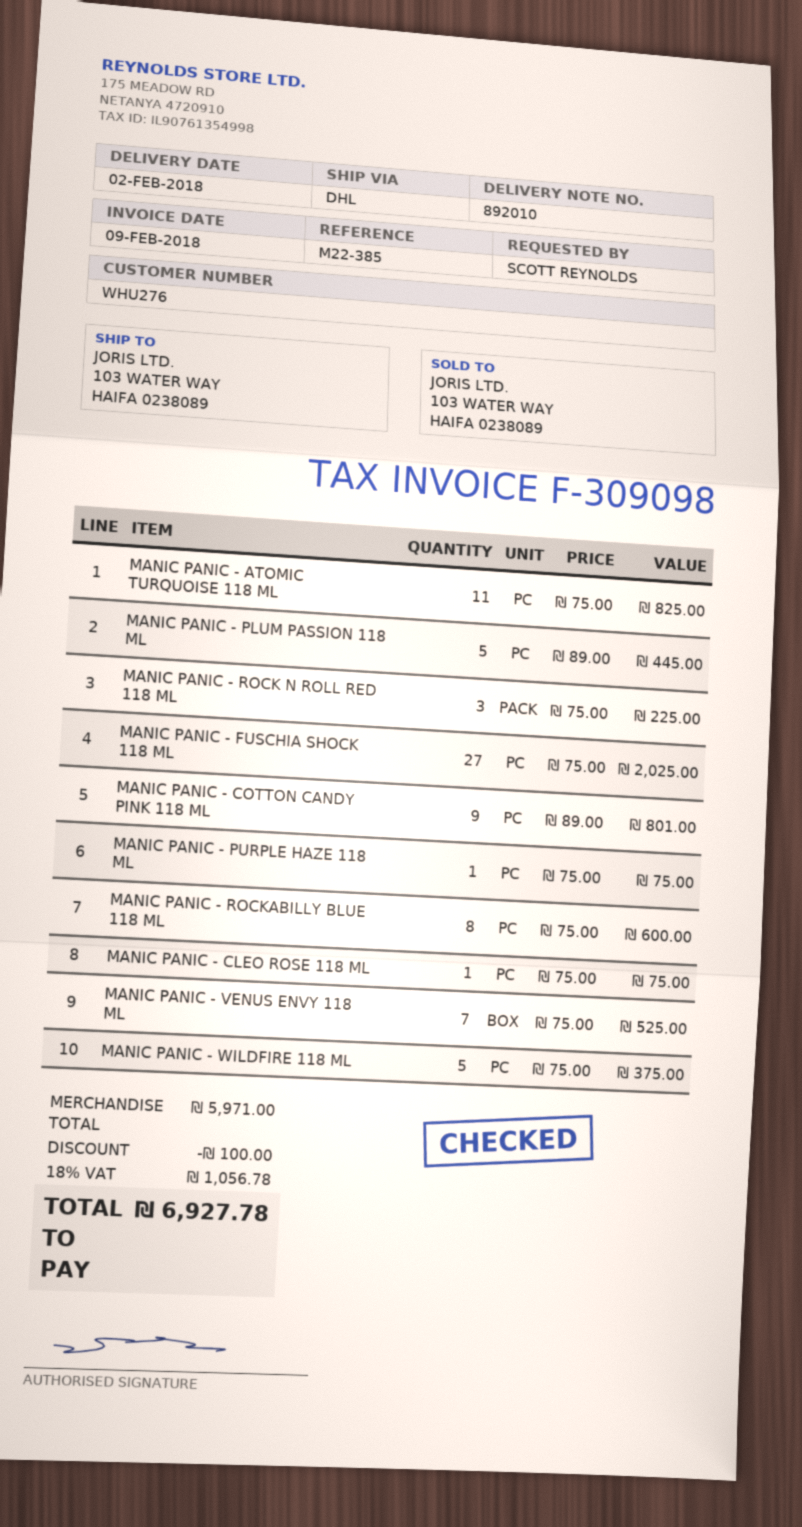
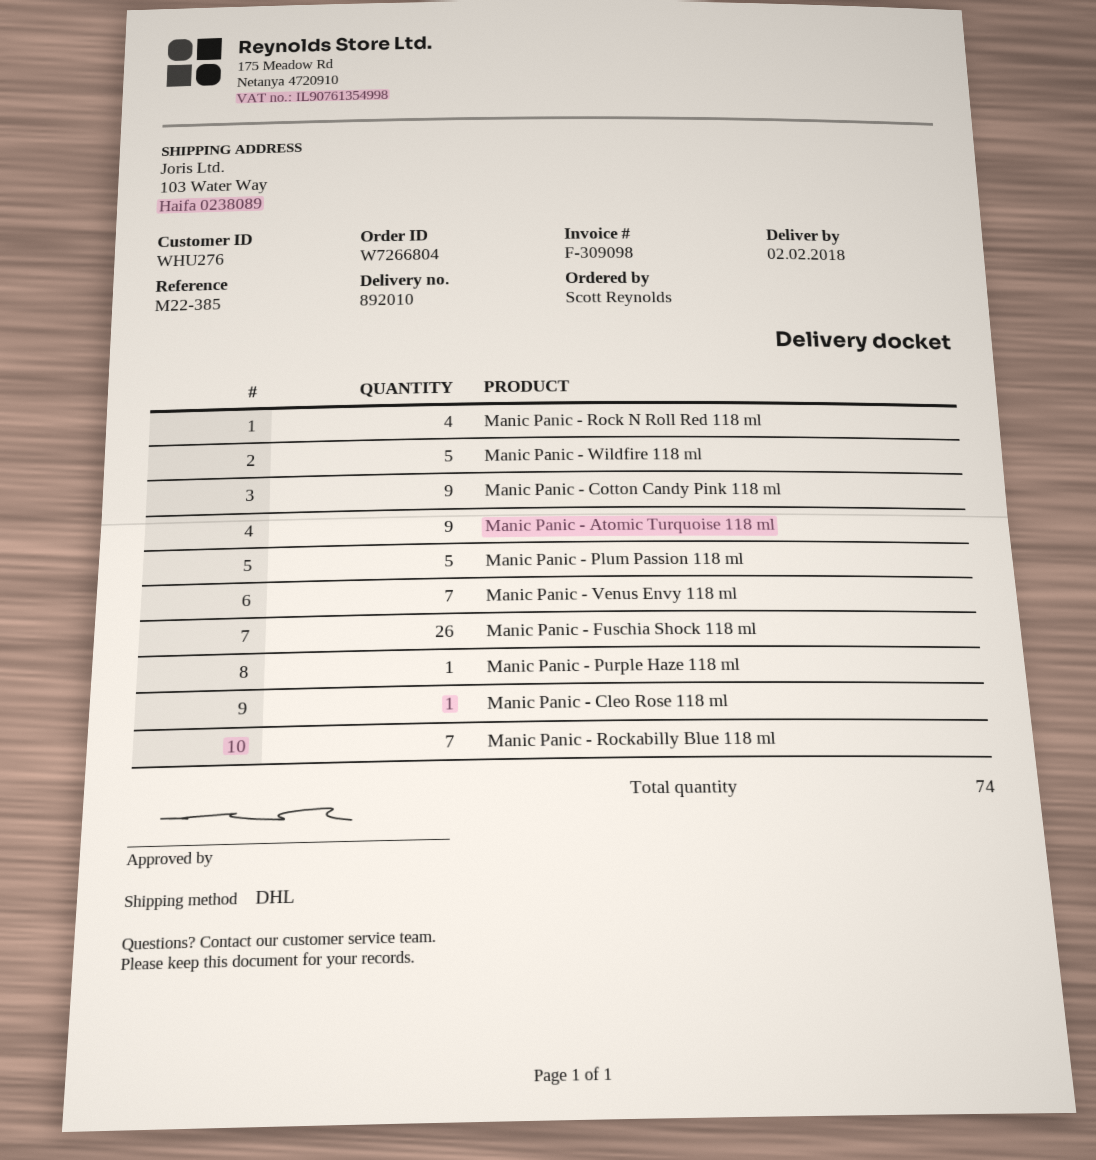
MANIC PANIC - ATOMIC TURQUOISE 118 ML: 11 -> 9
MANIC PANIC - ROCK N ROLL RED 118 ML: 3 -> 4
MANIC PANIC - FUSCHIA SHOCK 118 ML: 27 -> 26
MANIC PANIC - ROCKABILLY BLUE 118 ML: 8 -> 7

